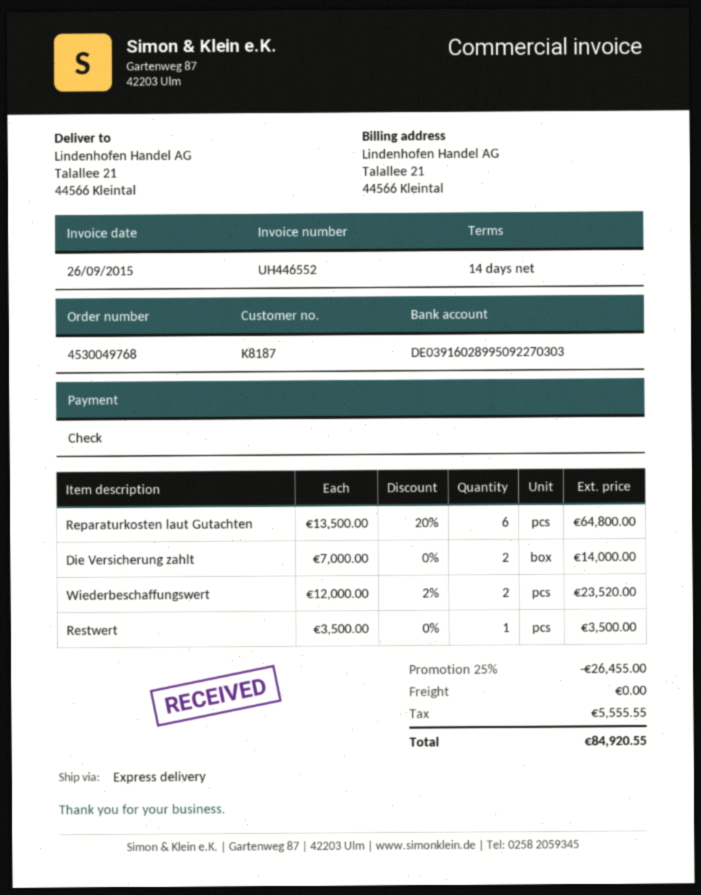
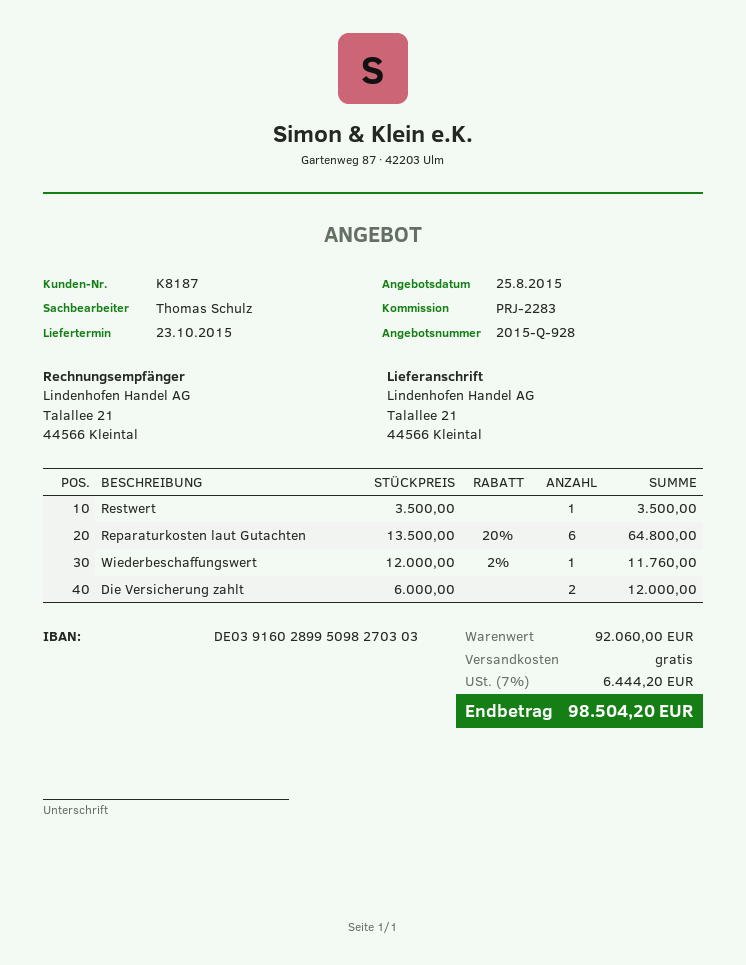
bank account: DE03916028995092270303 -> DE03916028995098270303
Die Versicherung zahlt: 2 x 7000.00 = 14000.00 -> 2 x 6000.00 = 12000.00
Wiederbeschaffungswert: 2 x 12000.00 - 2% = 23520.00 -> 1 x 12000.00 - 2% = 11760.00
discount: 25% = 26455.00 -> none
tax: 5555.55 -> 6444.20
total: 84920.55 -> 98504.20

